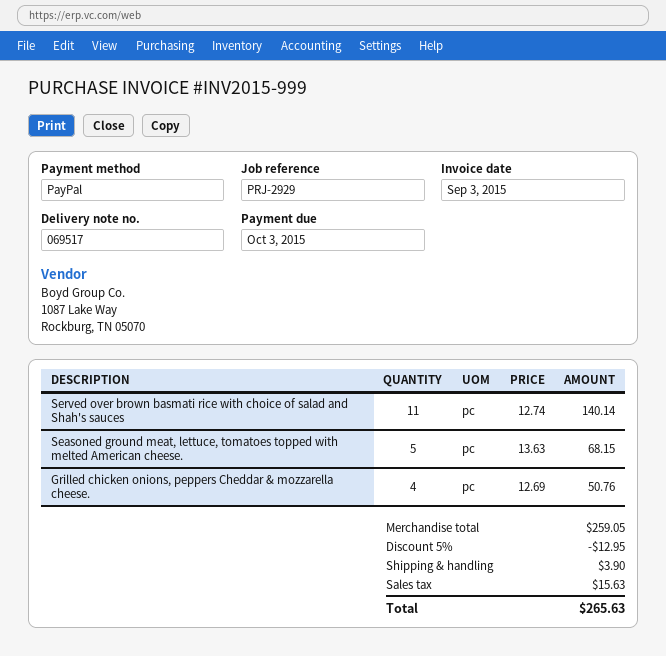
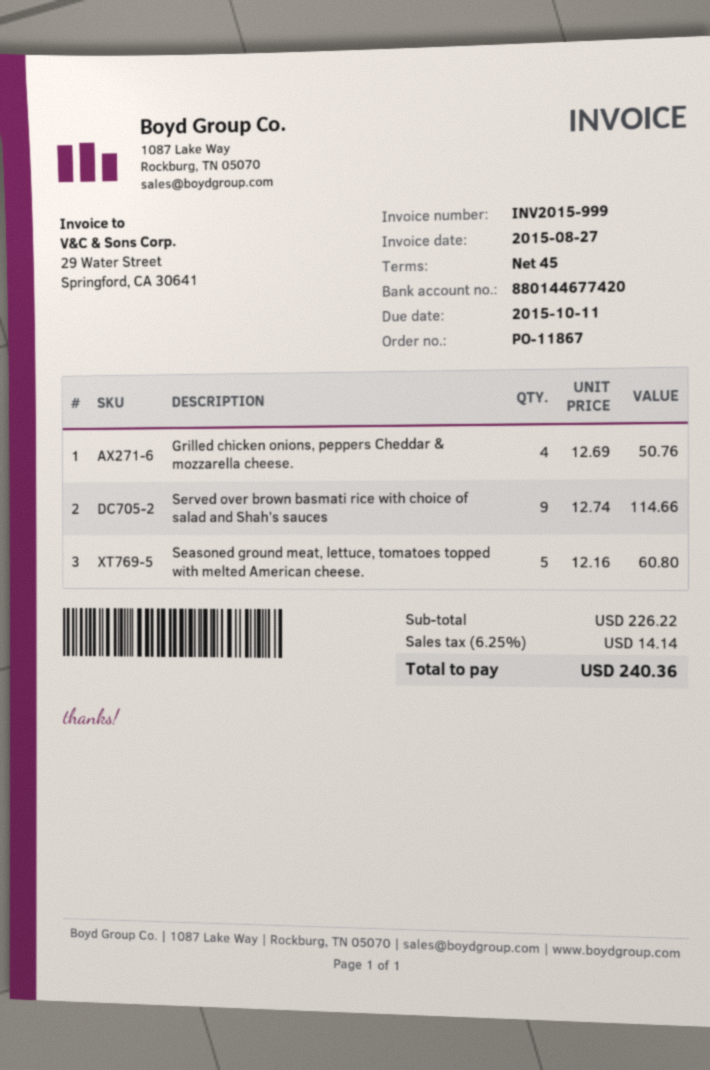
invoice date: 2015-09-03 -> 2015-08-27
due date: 2015-10-03 -> 2015-10-11
Served over brown basmati rice with choice of salad and Shah's sauces: 11 x 12.74 = 140.14 -> 9 x 12.74 = 114.66
Seasoned ground meat, lettuce, tomatoes topped with melted American cheese.: 5 x 13.63 = 68.15 -> 5 x 12.16 = 60.80
subtotal: 259.05 -> 226.22
discount: 5% = 12.95 -> none
shipping: 3.90 -> none
tax: 15.63 -> 14.14
total: 265.63 -> 240.36

